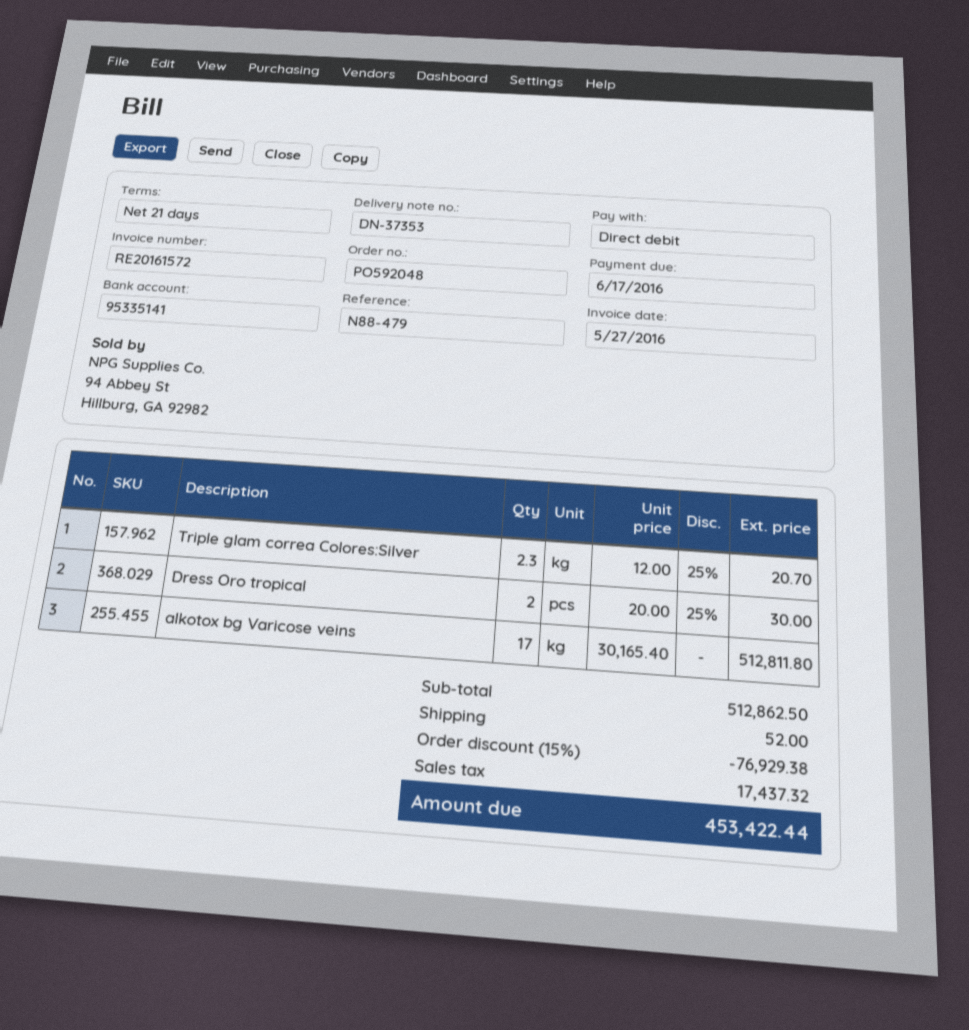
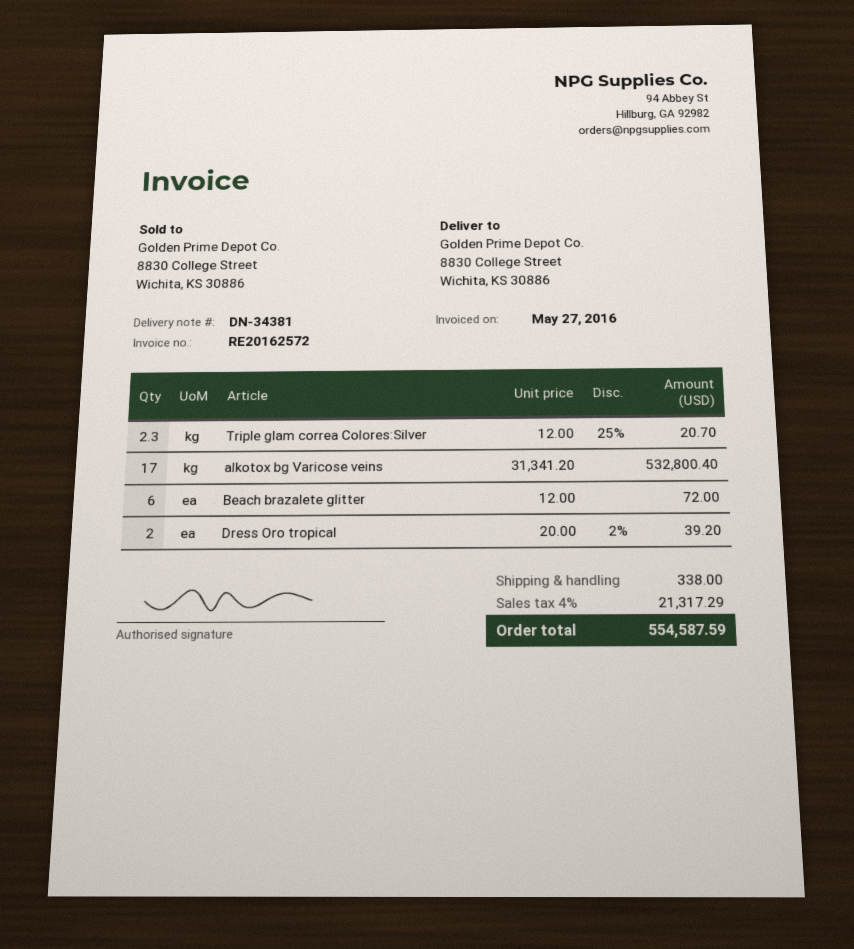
delivery note number: DN-37353 -> DN-34381
invoice number: RE20161572 -> RE20162572
Dress Oro tropical: 2 x 20.00 - 25% = 30.00 -> 2 x 20.00 - 2% = 39.20
alkotox bg Varicose veins: 17 x 30165.40 = 512811.80 -> 17 x 31341.20 = 532800.40
Beach brazalete glitter: none -> 6 x 12.00 = 72.00
discount: 15% = 76929.38 -> none
shipping: 52.00 -> 338.00
tax: 17437.32 -> 21317.29
total: 453422.44 -> 554587.59

